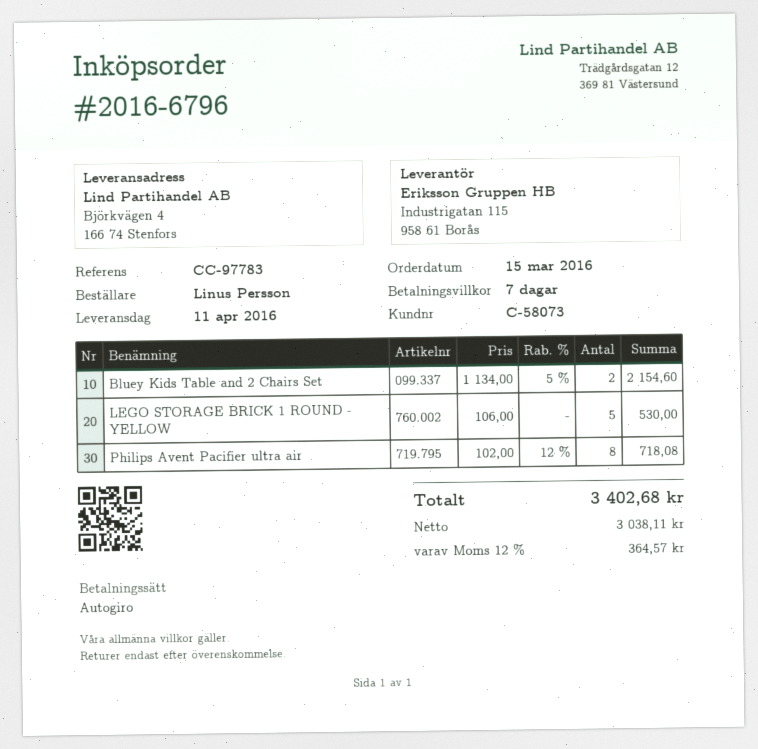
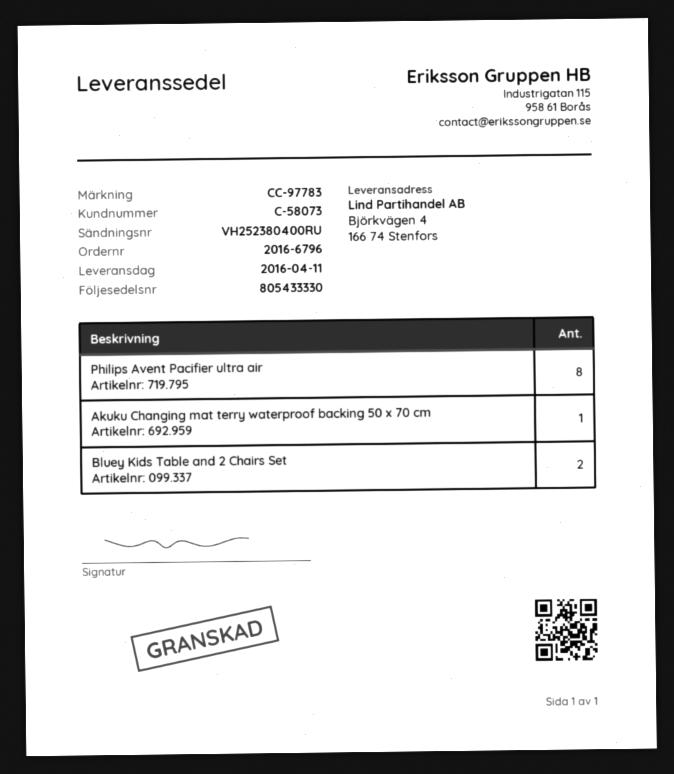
LEGO STORAGE BRICK 1 ROUND - YELLOW: 5 -> none
Akuku Changing mat terry waterproof backing 50 x 70 cm: none -> 1

